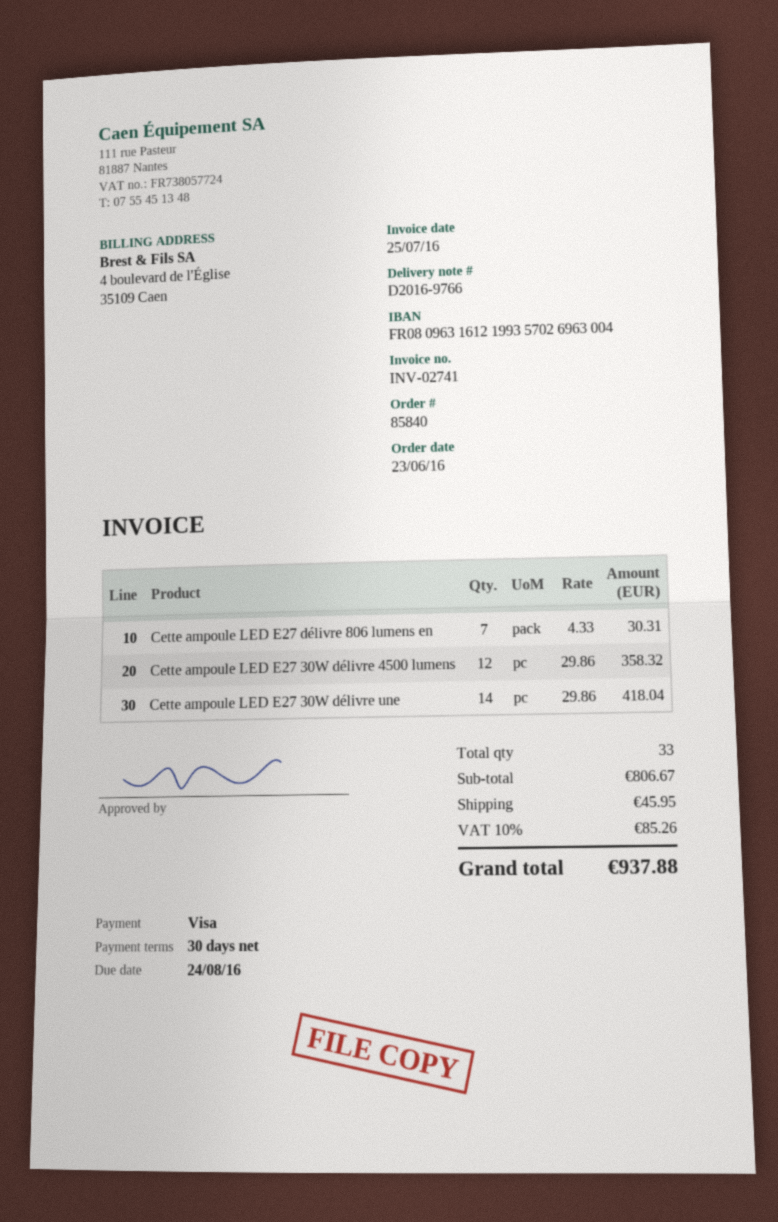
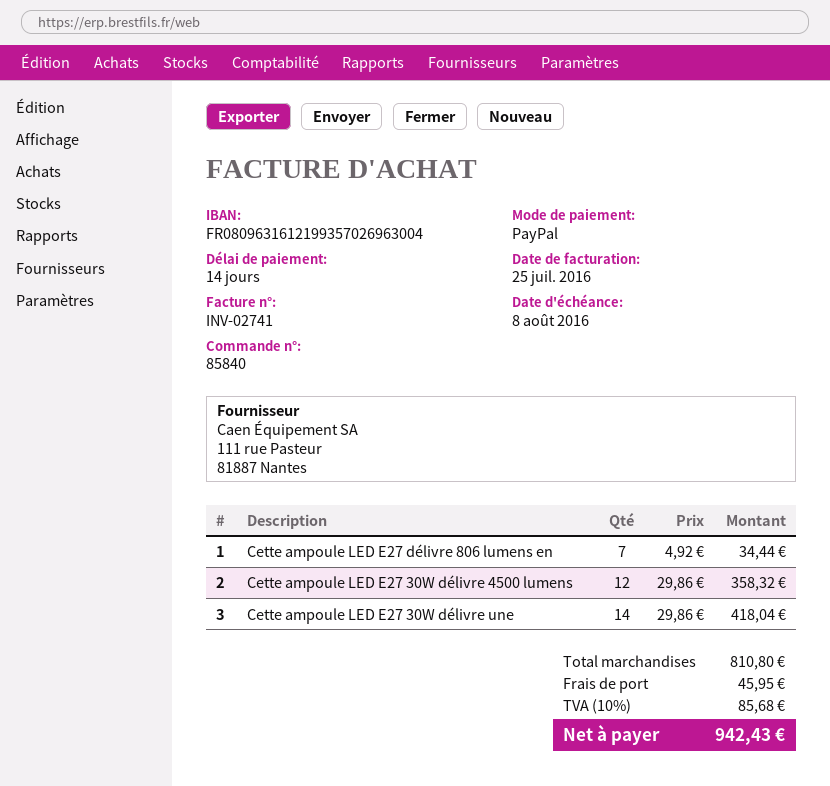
payment terms: 30 days -> 14 days
due date: 2016-08-24 -> 2016-08-08
payment method: Visa -> PayPal
Cette ampoule LED E27 délivre 806 lumens en: 7 x 4.33 = 30.31 -> 7 x 4.92 = 34.44
subtotal: 806.67 -> 810.80
tax: 10% = 85.26 -> 10% = 85.68
total: 937.88 -> 942.43

